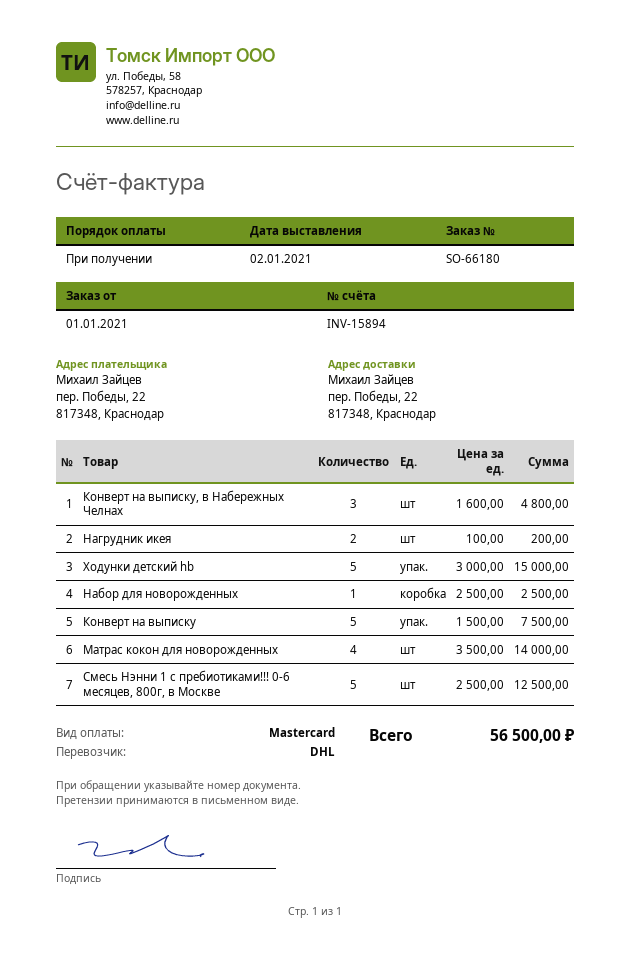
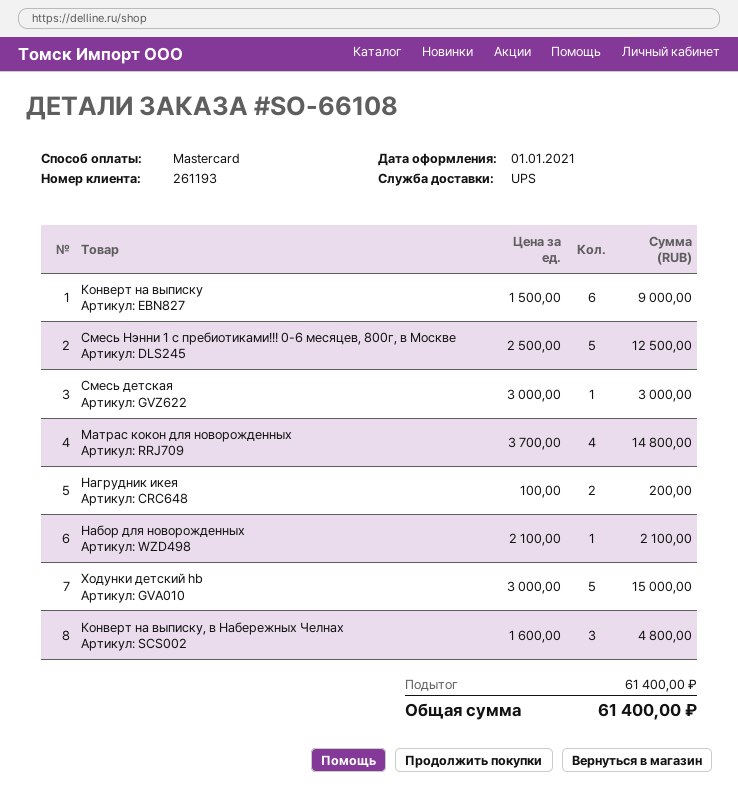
order number: SO-66180 -> SO-66108
shipping method: DHL -> UPS
Набор для новорожденных: 1 x 2500.00 = 2500.00 -> 1 x 2100.00 = 2100.00
Конверт на выписку: 5 x 1500.00 = 7500.00 -> 6 x 1500.00 = 9000.00
Матрас кокон для новорожденных: 4 x 3500.00 = 14000.00 -> 4 x 3700.00 = 14800.00
Смесь детская: none -> 1 x 3000.00 = 3000.00
total: 56500.00 -> 61400.00

